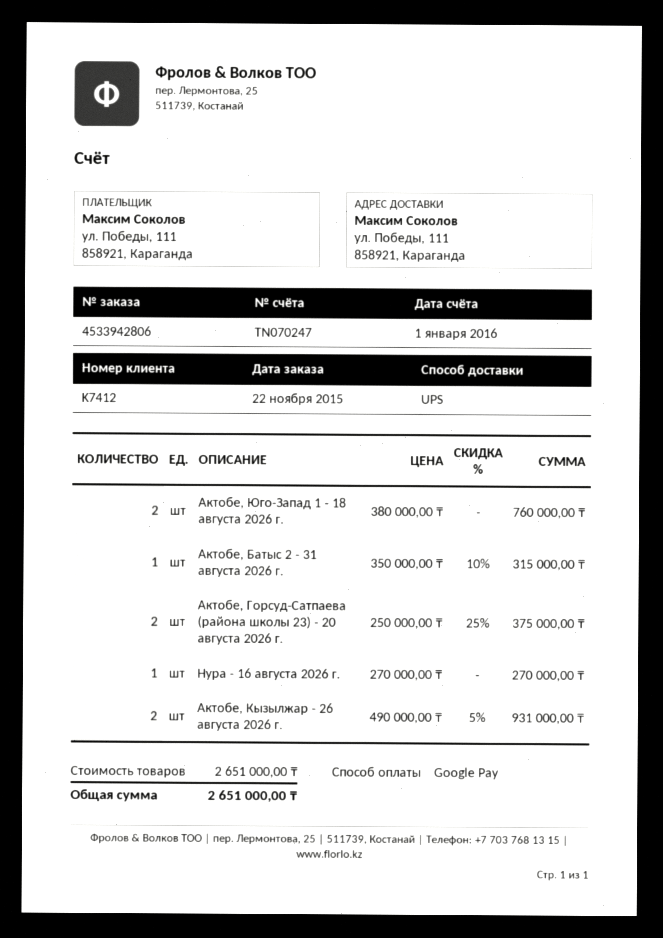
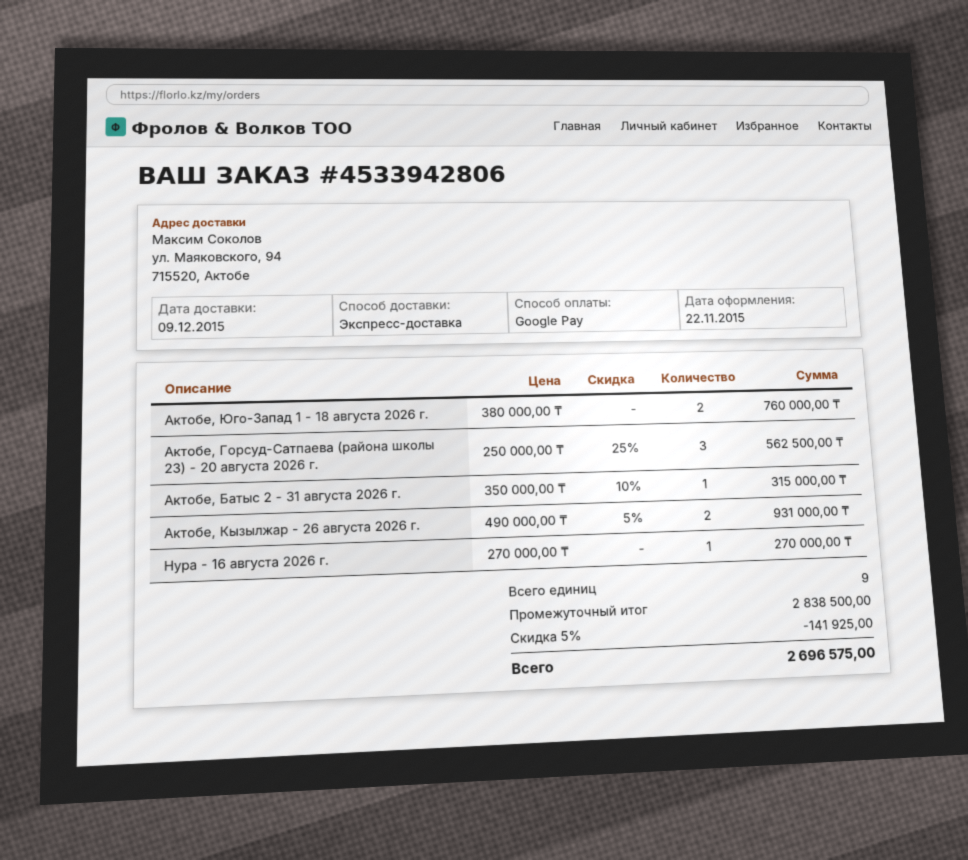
shipping method: UPS -> express
ship to: ул. Победы, 111, 858921, Караганда -> ул. Маяковского, 94, 715520, Актобе
Актобе, Горсуд-Сатпаева (района школы 23) - 20 августа 2026 г.: 2 x 250000.00 - 25% = 375000.00 -> 3 x 250000.00 - 25% = 562500.00
subtotal: 2651000.00 -> 2838500.00
discount: none -> 5% = 141925.00
total: 2651000.00 -> 2696575.00

